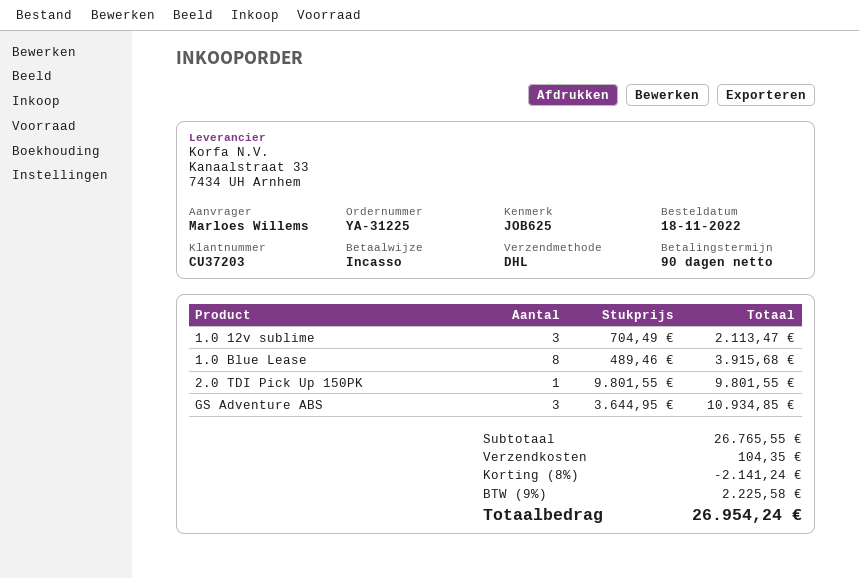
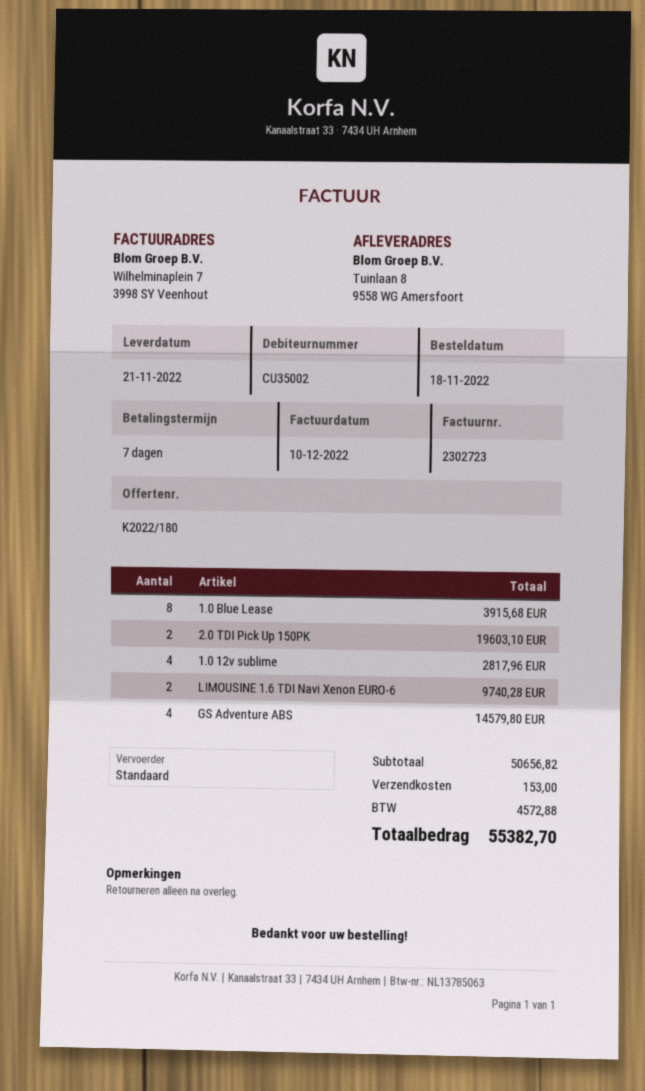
payment terms: 90 days -> 7 days
customer number: CU37203 -> CU35002
shipping method: DHL -> standard
1.0 12v sublime: 3 for 2113.47 -> 4 for 2817.96
2.0 TDI Pick Up 150PK: 1 for 9801.55 -> 2 for 19603.10
GS Adventure ABS: 3 for 10934.85 -> 4 for 14579.80
LIMOUSINE 1.6 TDI Navi Xenon EURO-6: none -> 2 for 9740.28
subtotal: 26765.55 -> 50656.82
discount: 8% = 2141.24 -> none
shipping: 104.35 -> 153.00
tax: 2225.58 -> 4572.88
total: 26954.24 -> 55382.70

